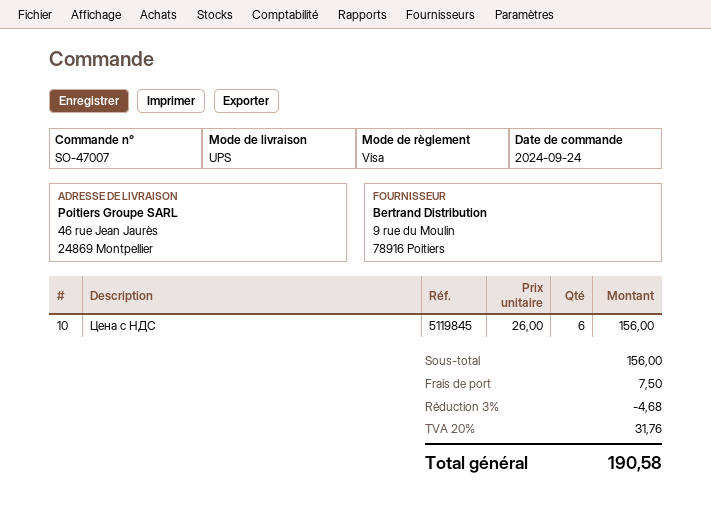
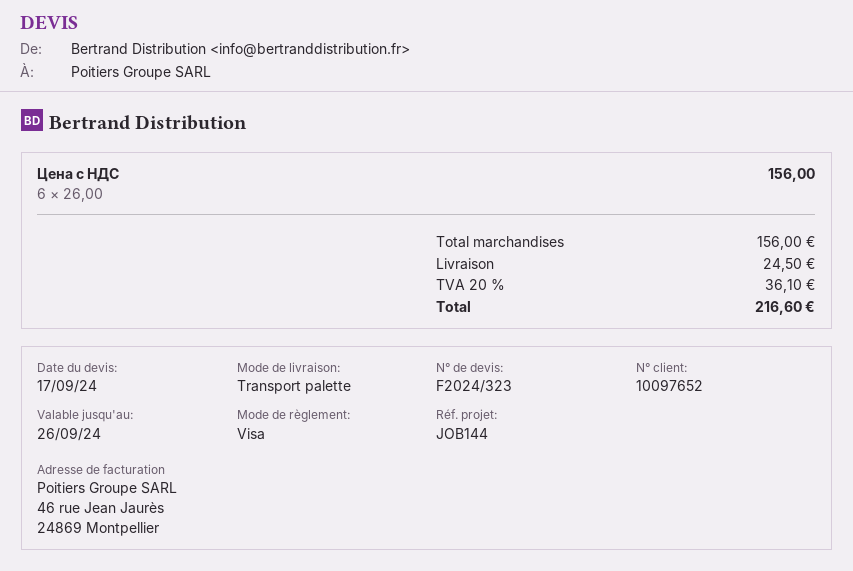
shipping method: UPS -> pallet freight
discount: 3% = 4.68 -> none
shipping: 7.50 -> 24.50
tax: 20% = 31.76 -> 20% = 36.10
total: 190.58 -> 216.60

